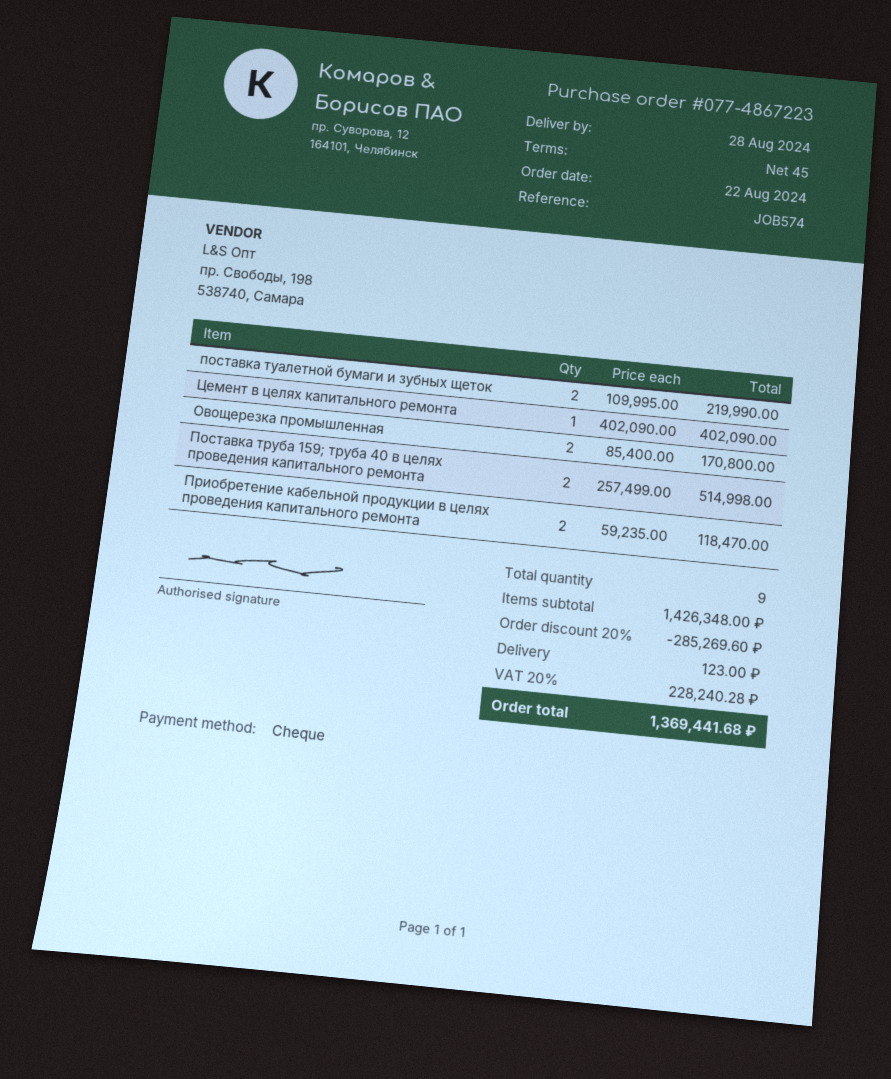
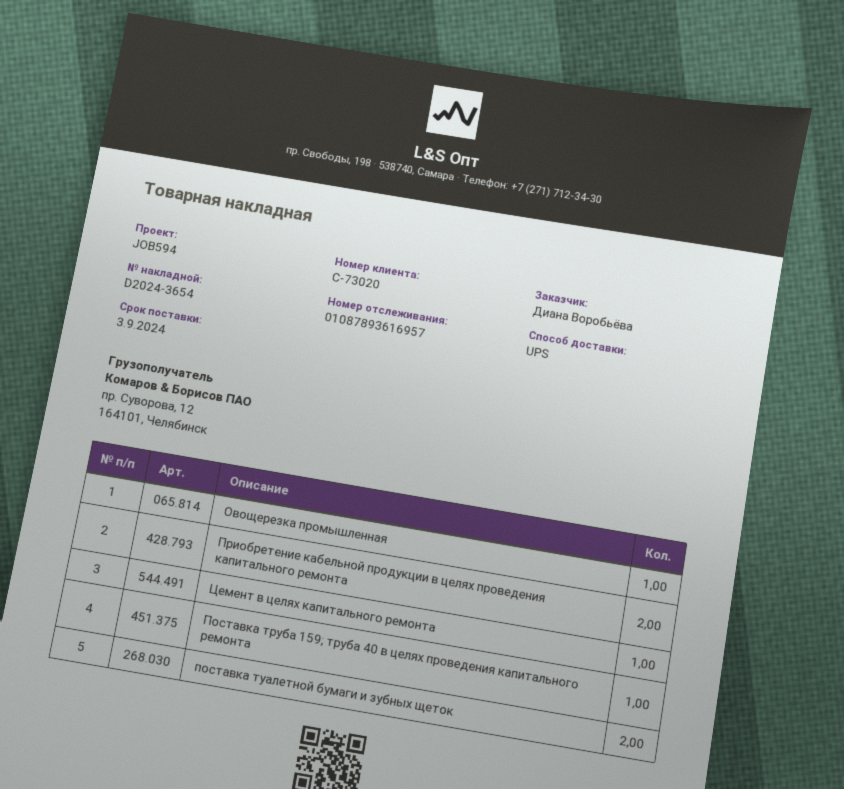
delivery date: 2024-08-28 -> 2024-09-03
reference: JOB574 -> JOB594
Овощерезка промышленная: 2 -> 1
Поставка труба 159; труба 40 в целях проведения капитального ремонта: 2 -> 1

